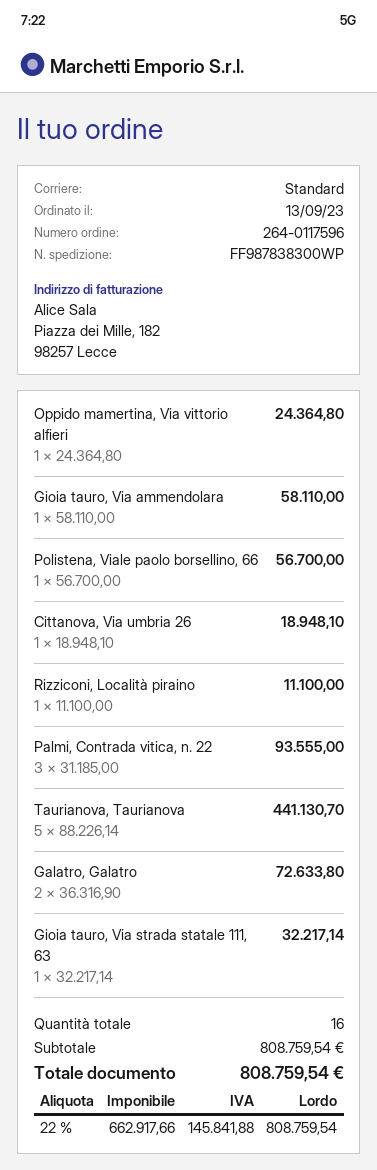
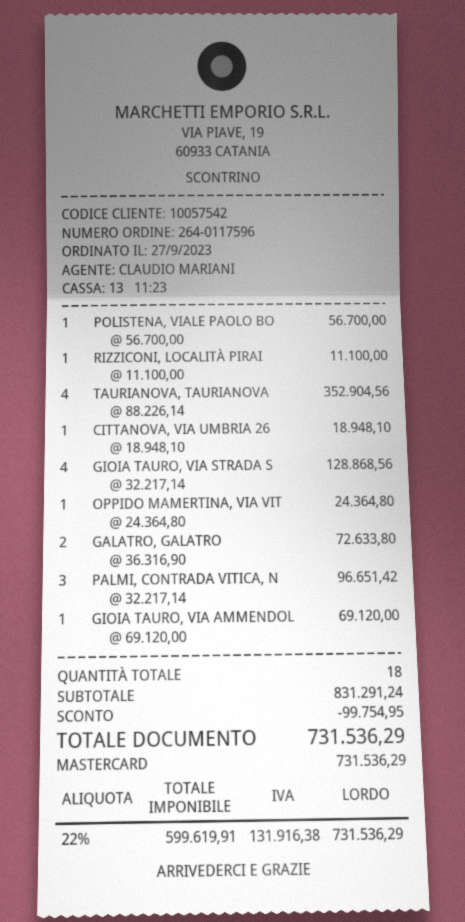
order date: 2023-09-13 -> 2023-09-27
Gioia tauro, Via ammendolara: 1 x 58110.00 = 58110.00 -> 1 x 69120.00 = 69120.00
Palmi, Contrada vitica, n. 22: 3 x 31185.00 = 93555.00 -> 3 x 32217.14 = 96651.42
Taurianova, Taurianova: 5 x 88226.14 = 441130.70 -> 4 x 88226.14 = 352904.56
Gioia tauro, Via strada statale 111, 63: 1 x 32217.14 = 32217.14 -> 4 x 32217.14 = 128868.56
total quantity: 16 -> 18
subtotal: 808759.54 -> 831291.24
discount: none -> 99754.95
net: 662917.66 -> 599619.91
tax: 22% = 145841.88 -> 22% = 131916.38
total: 808759.54 -> 731536.29

